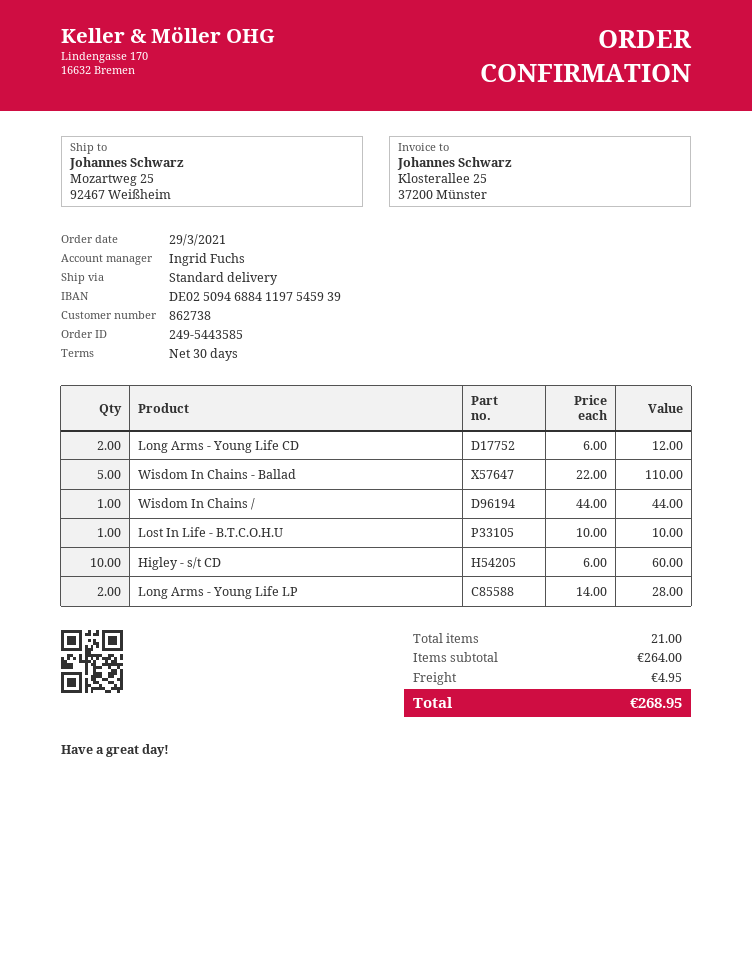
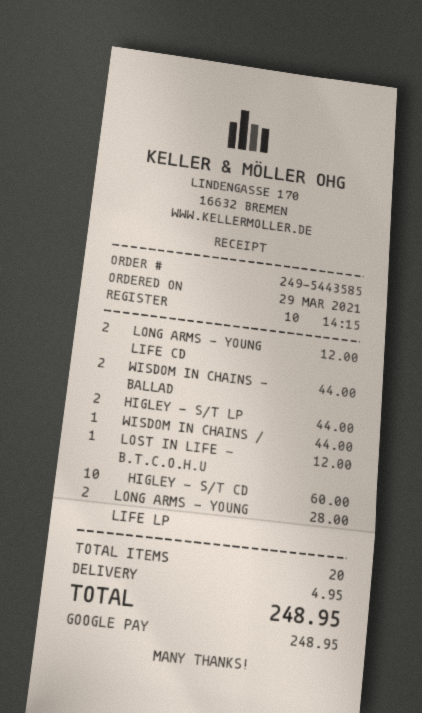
Wisdom In Chains - Ballad: 5 for 110.00 -> 2 for 44.00
Lost In Life - B.T.C.O.H.U: 1 for 10.00 -> 1 for 12.00
HIGLEY - S/T LP: none -> 2 for 44.00
total quantity: 21 -> 20
total: 268.95 -> 248.95

